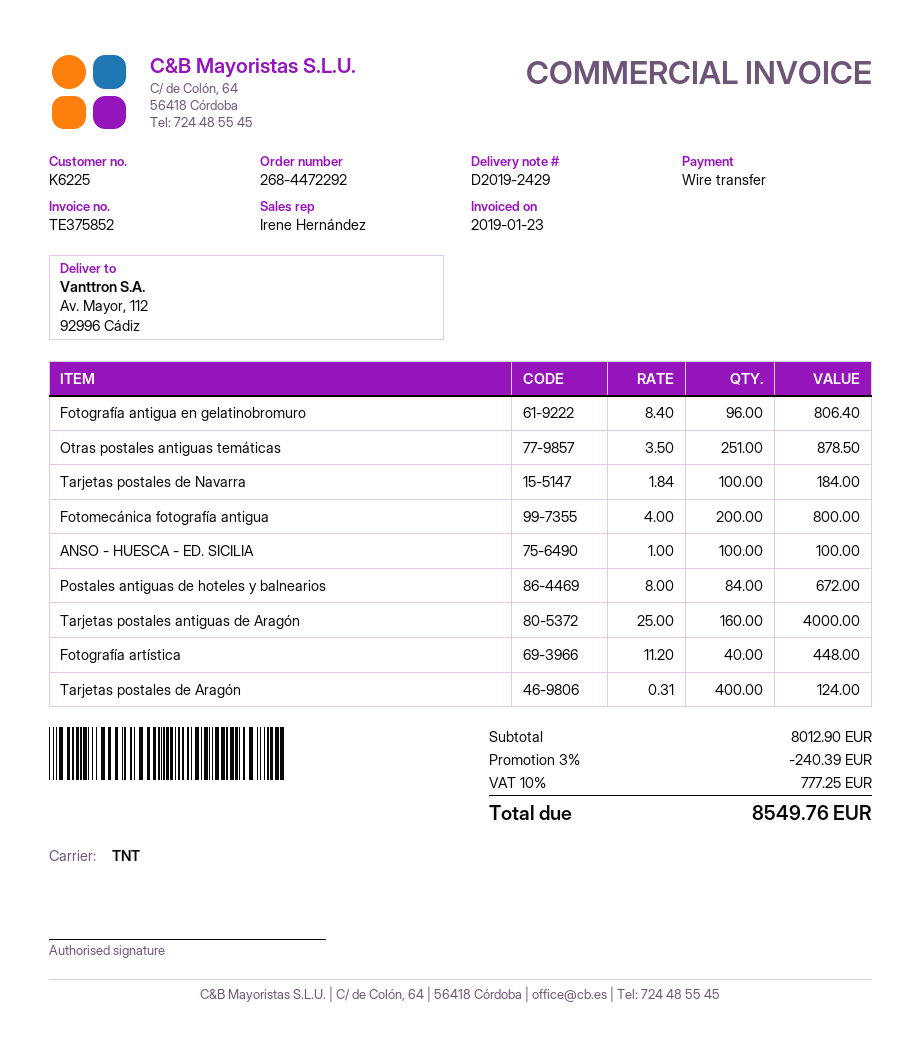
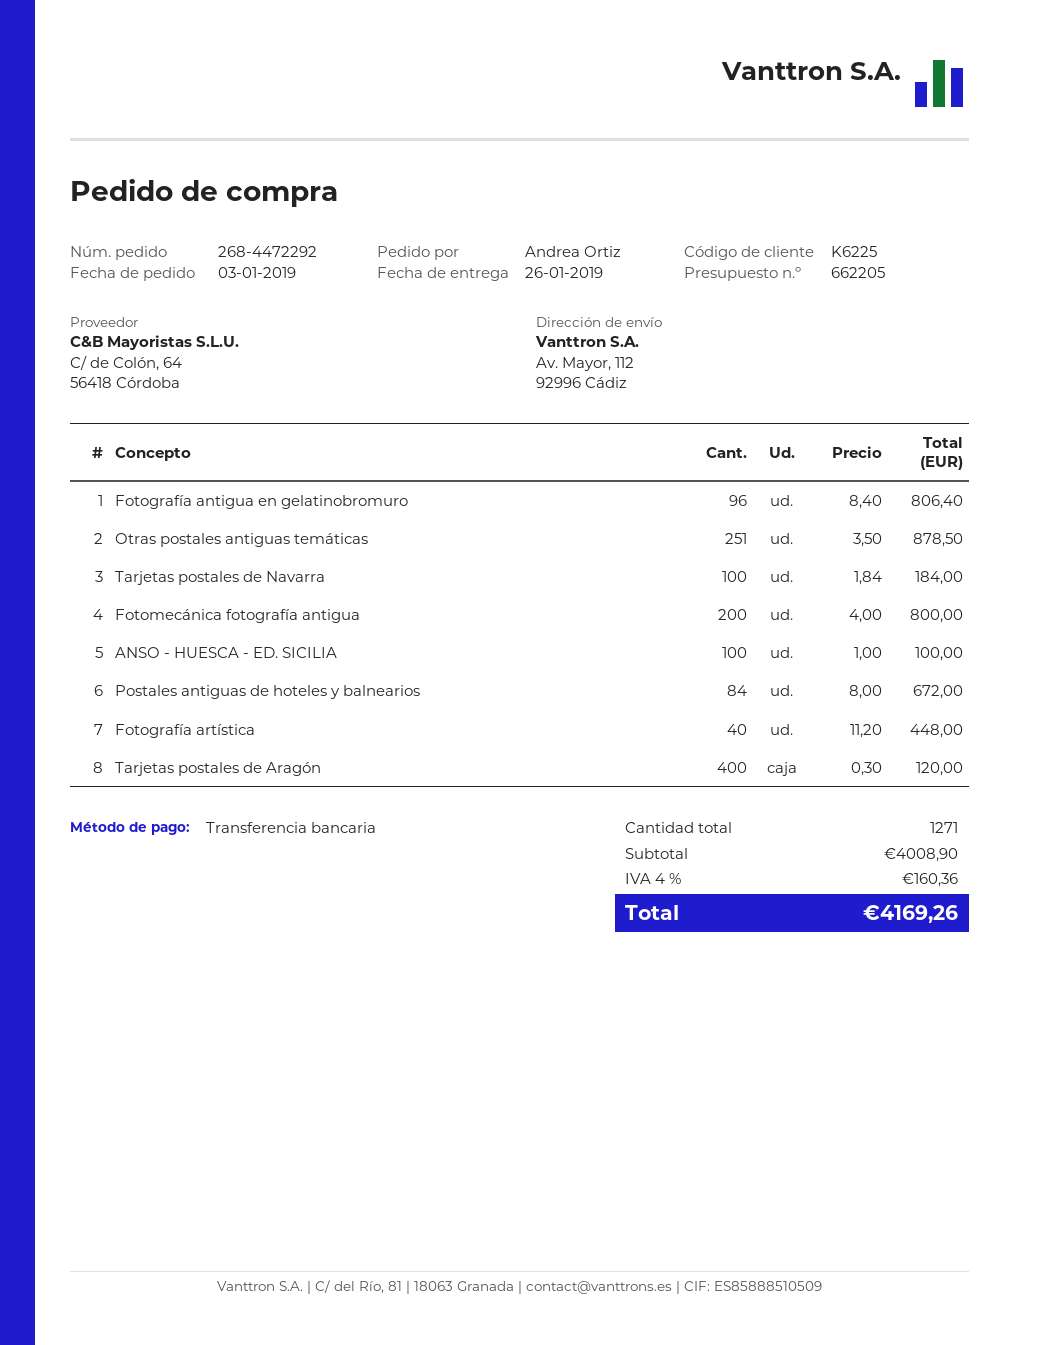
Tarjetas postales antiguas de Aragón: 160 x 25.00 = 4000.00 -> none
Tarjetas postales de Aragón: 400 x 0.31 = 124.00 -> 400 x 0.30 = 120.00
subtotal: 8012.90 -> 4008.90
discount: 3% = 240.39 -> none
tax: 10% = 777.25 -> 4% = 160.36
total: 8549.76 -> 4169.26

